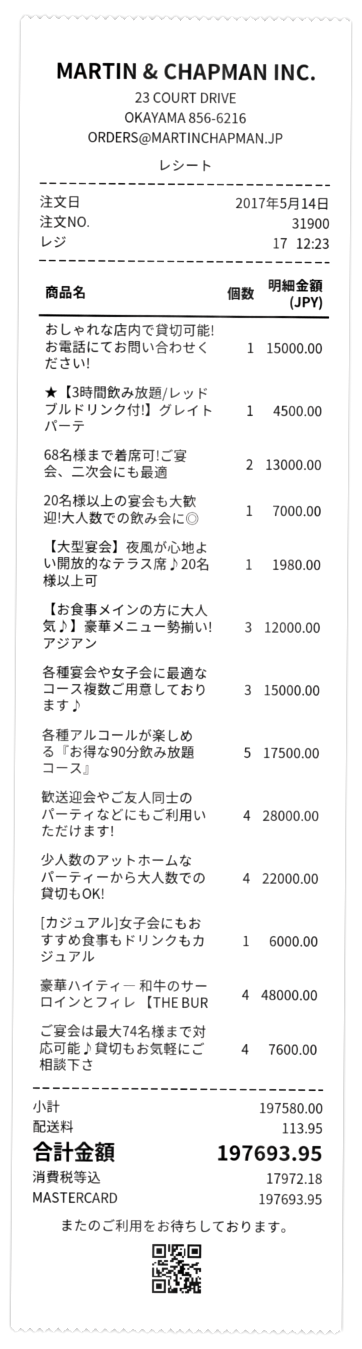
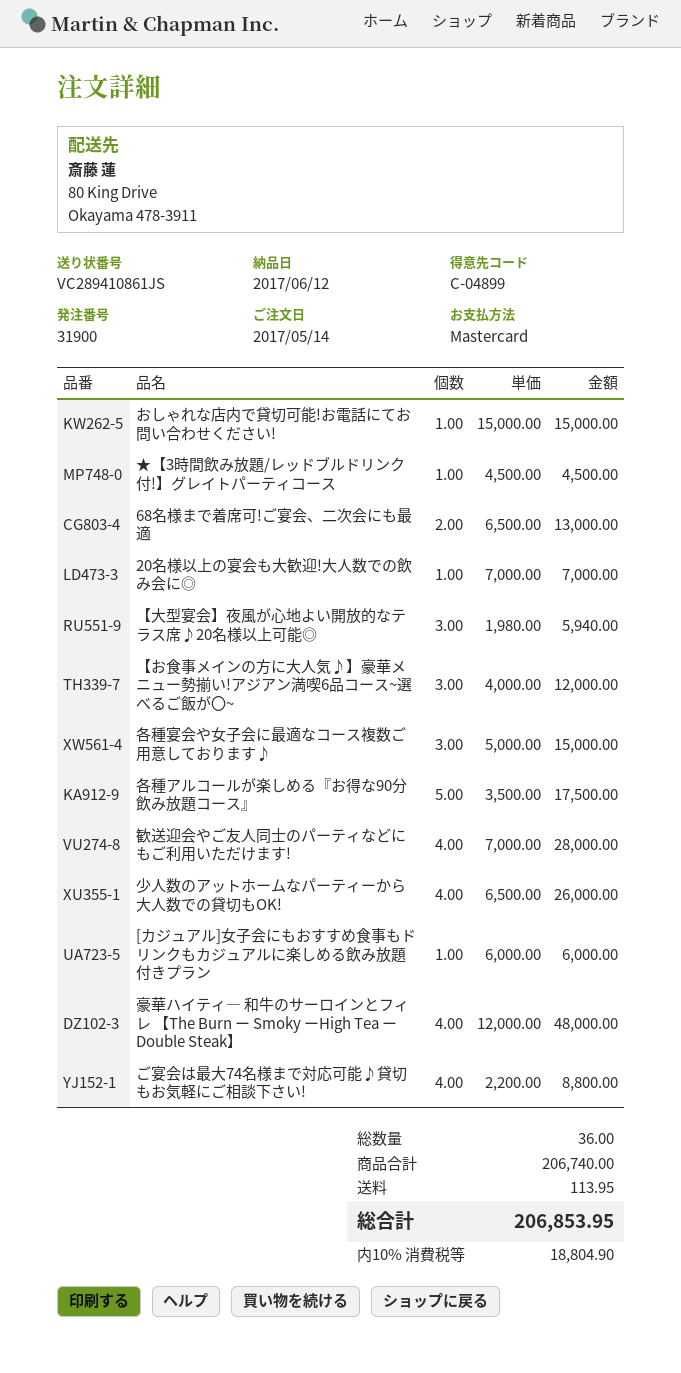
【大型宴会】夜風が心地よい開放的なテラス席♪20名様以上可: 1 for 1980.00 -> 3 for 5940.00
少人数のアットホームなパーティーから大人数での貸切もOK!: 4 for 22000.00 -> 4 for 26000.00
ご宴会は最大74名様まで対応可能♪貸切もお気軽にご相談下さ: 4 for 7600.00 -> 4 for 8800.00
subtotal: 197580.00 -> 206740.00
tax: 17972.18 -> 18804.90
total: 197693.95 -> 206853.95

